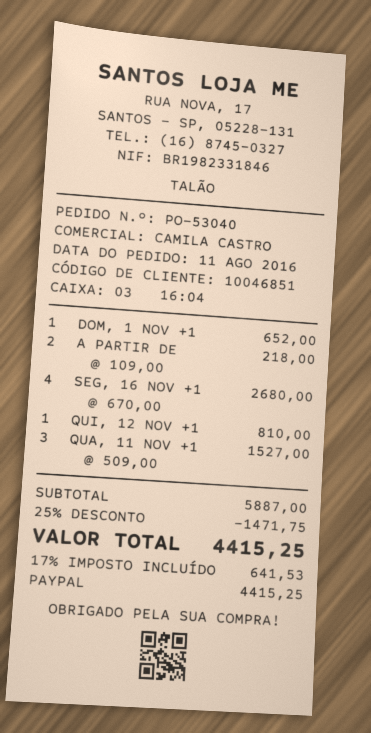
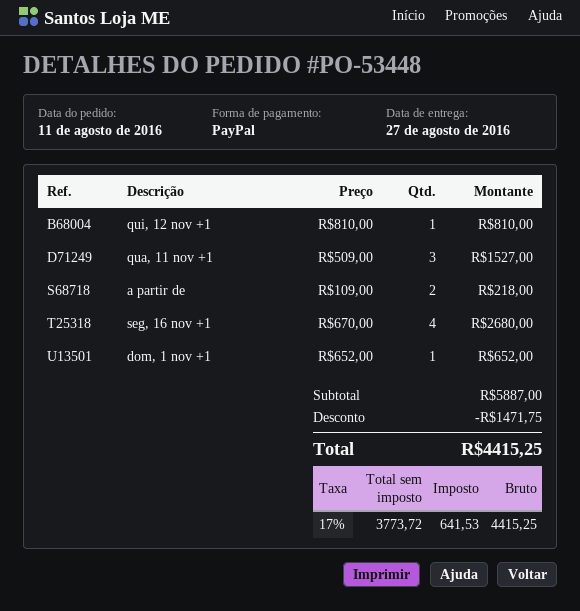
order number: PO-53040 -> PO-53448

